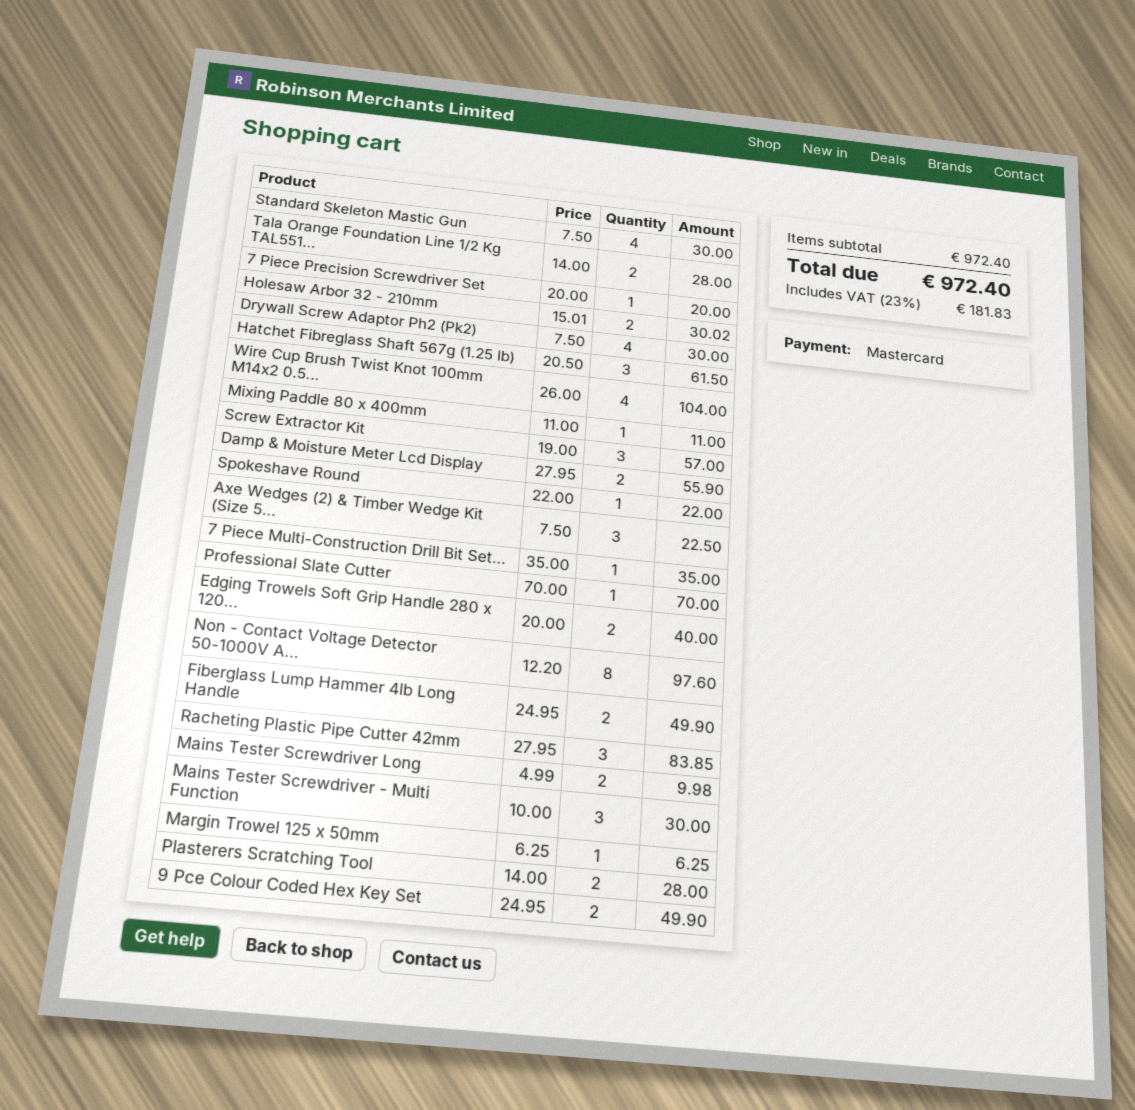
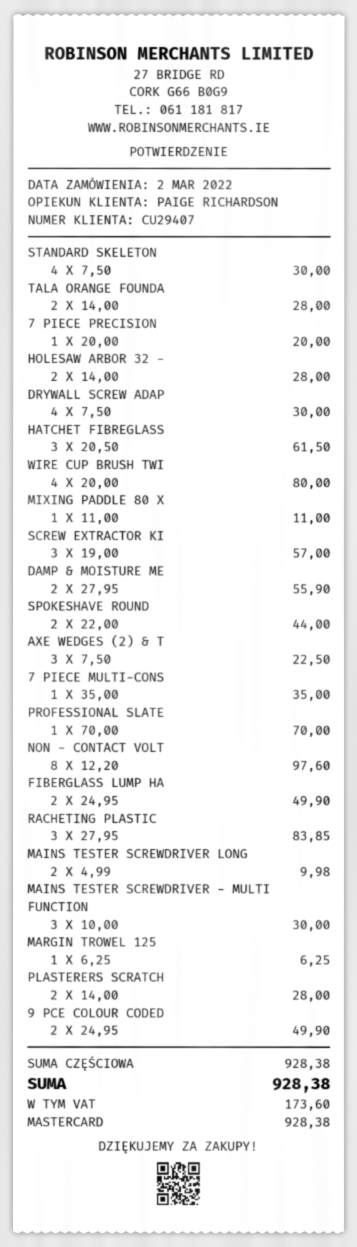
Holesaw Arbor 32 - 210mm: 2 x 15.01 = 30.02 -> 2 x 14.00 = 28.00
Wire Cup Brush Twist Knot 100mm M14x2 0.5...: 4 x 26.00 = 104.00 -> 4 x 20.00 = 80.00
Spokeshave Round: 1 x 22.00 = 22.00 -> 2 x 22.00 = 44.00
Edging Trowels Soft Grip Handle 280 x 120...: 2 x 20.00 = 40.00 -> none
subtotal: 972.40 -> 928.38
tax: 181.83 -> 173.60
total: 972.40 -> 928.38

